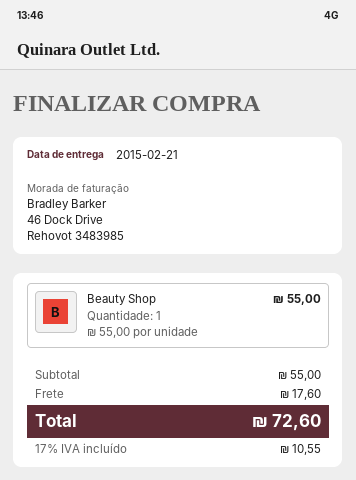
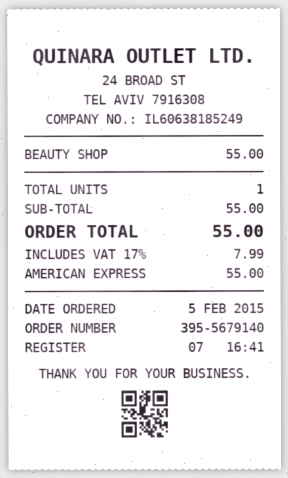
shipping: 17.60 -> none
tax: 17% = 10.55 -> 17% = 7.99
total: 72.60 -> 55.00

